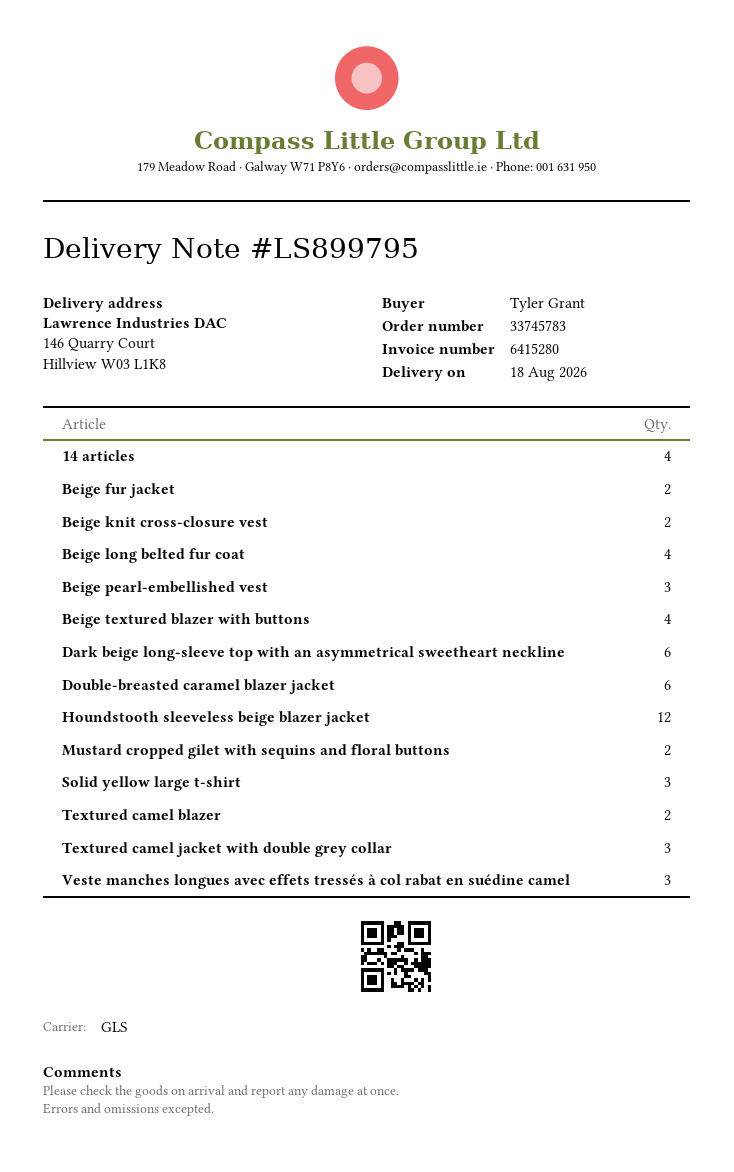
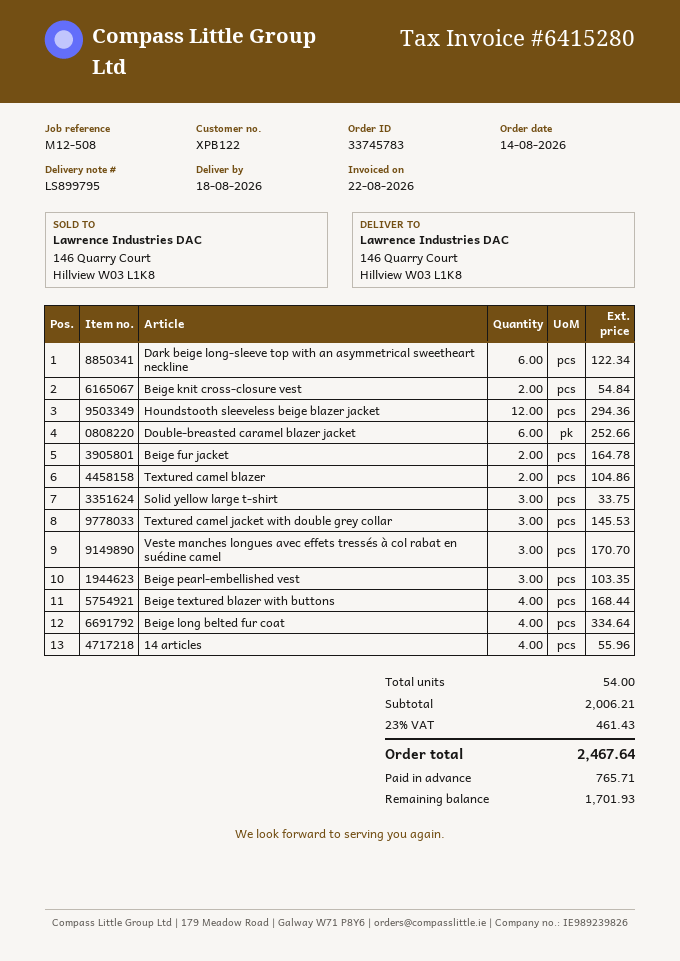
Mustard cropped gilet with sequins and floral buttons: 2 -> none

